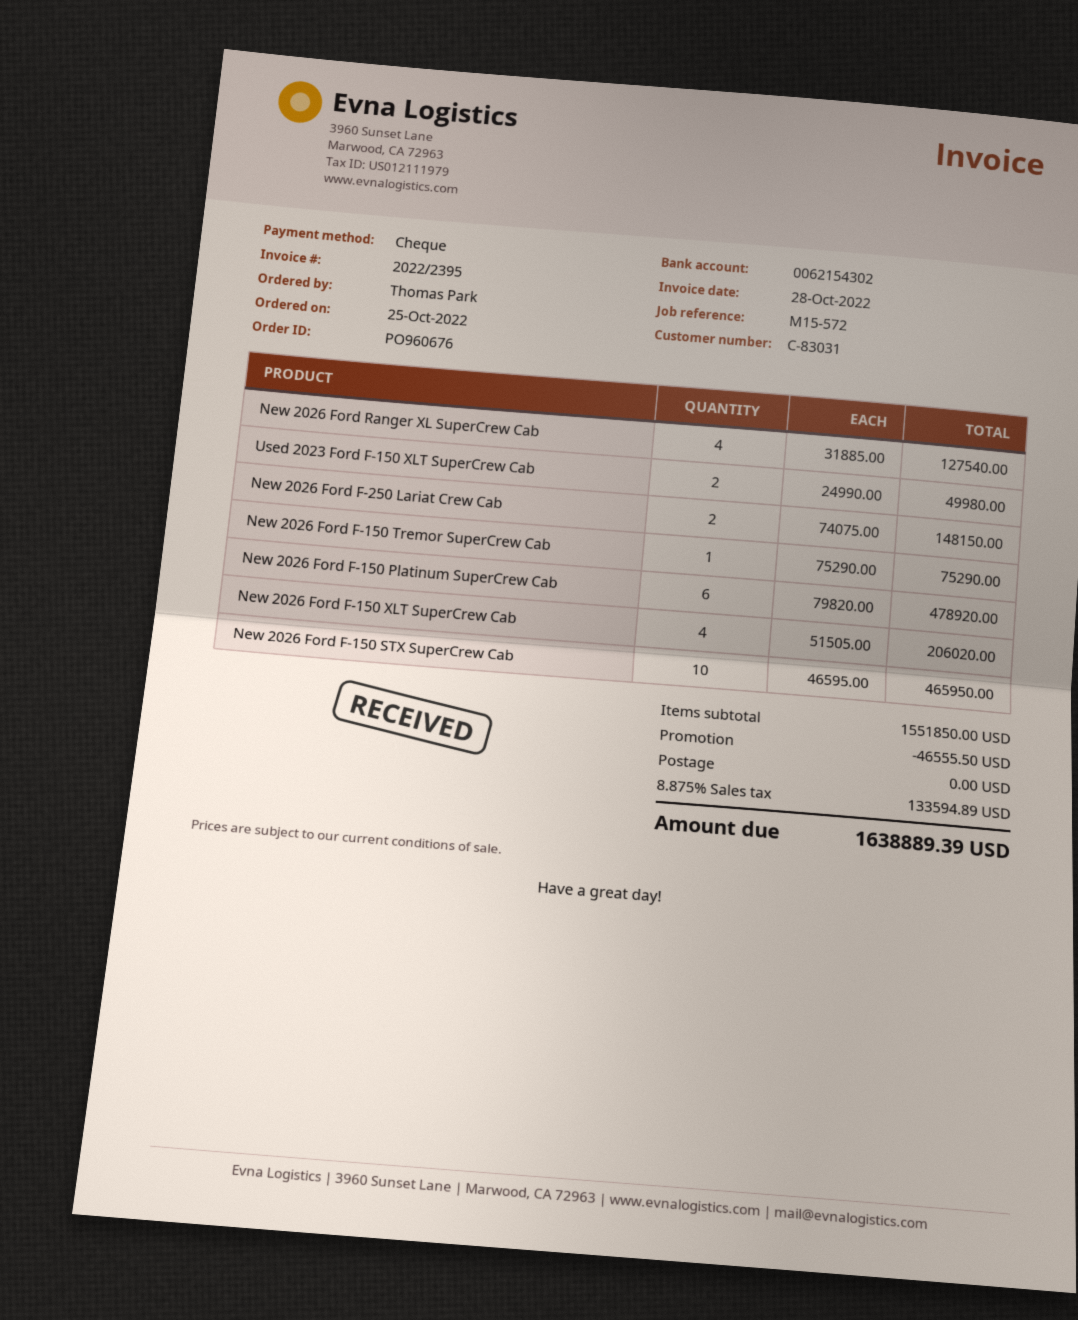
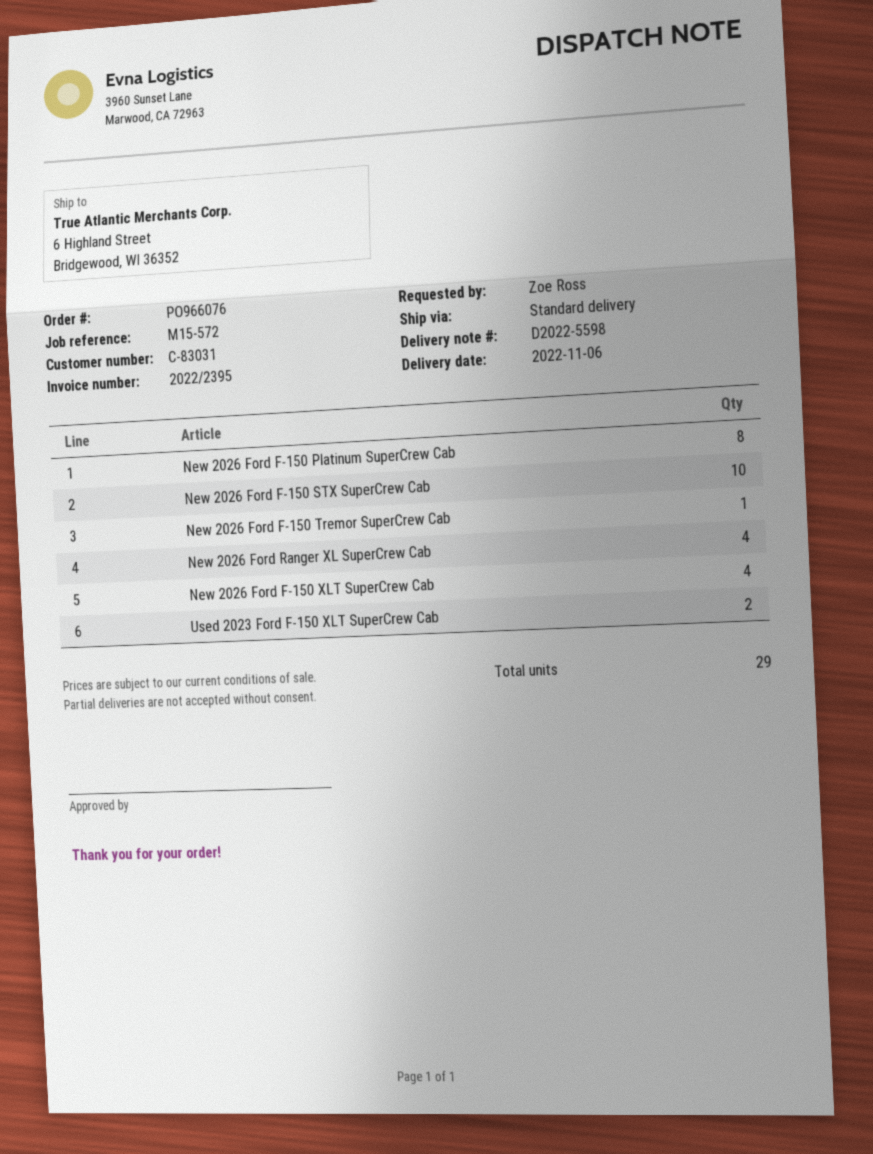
order number: PO960676 -> PO966076
ordered by: Thomas Park -> Zoe Ross
New 2026 Ford F-250 Lariat Crew Cab: 2 -> none
New 2026 Ford F-150 Platinum SuperCrew Cab: 6 -> 8

